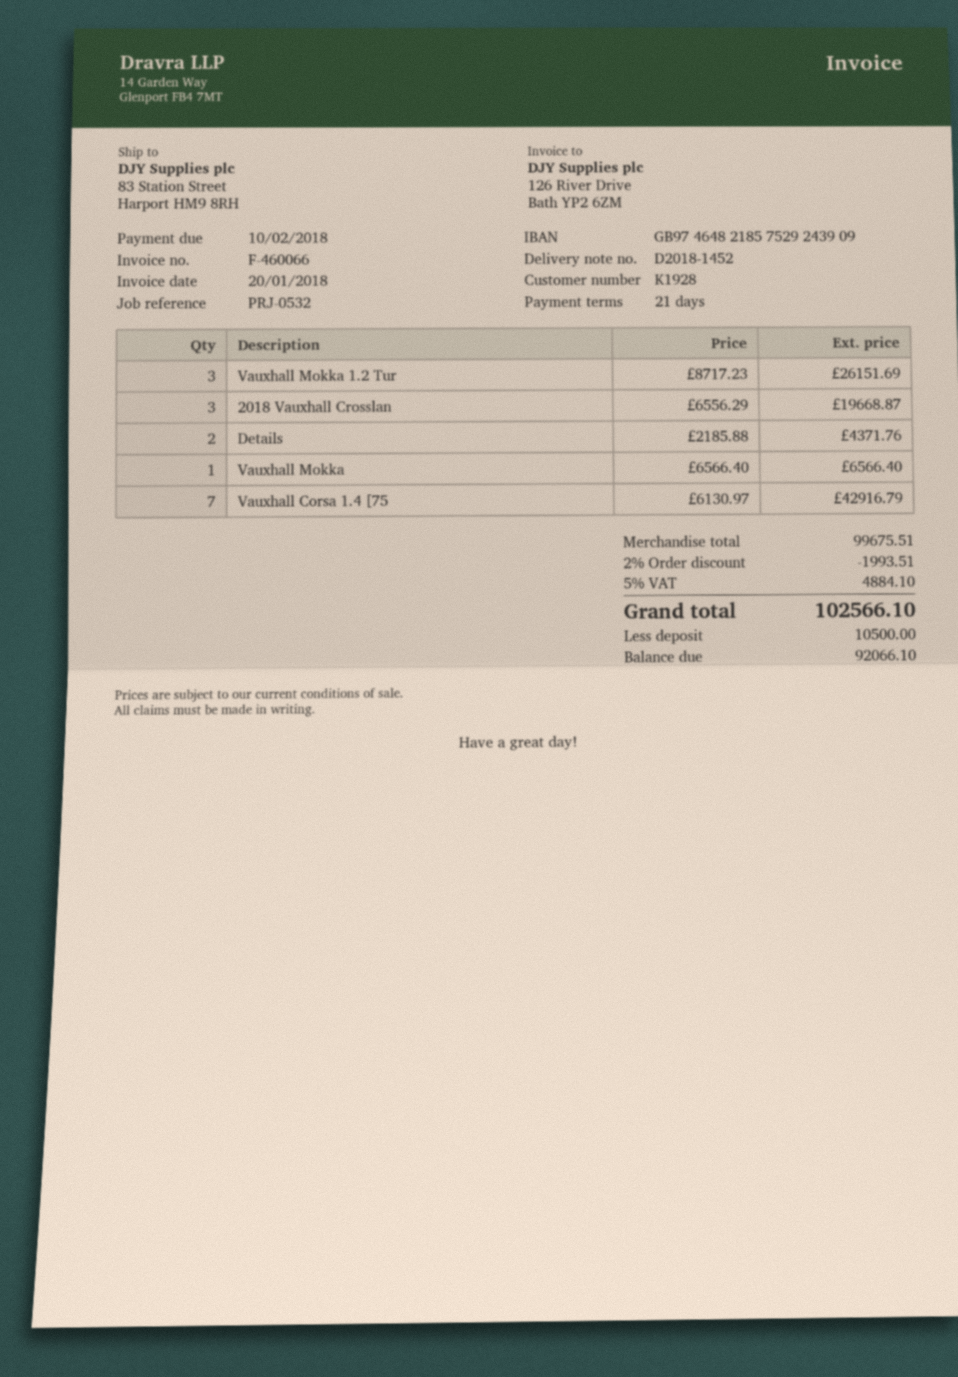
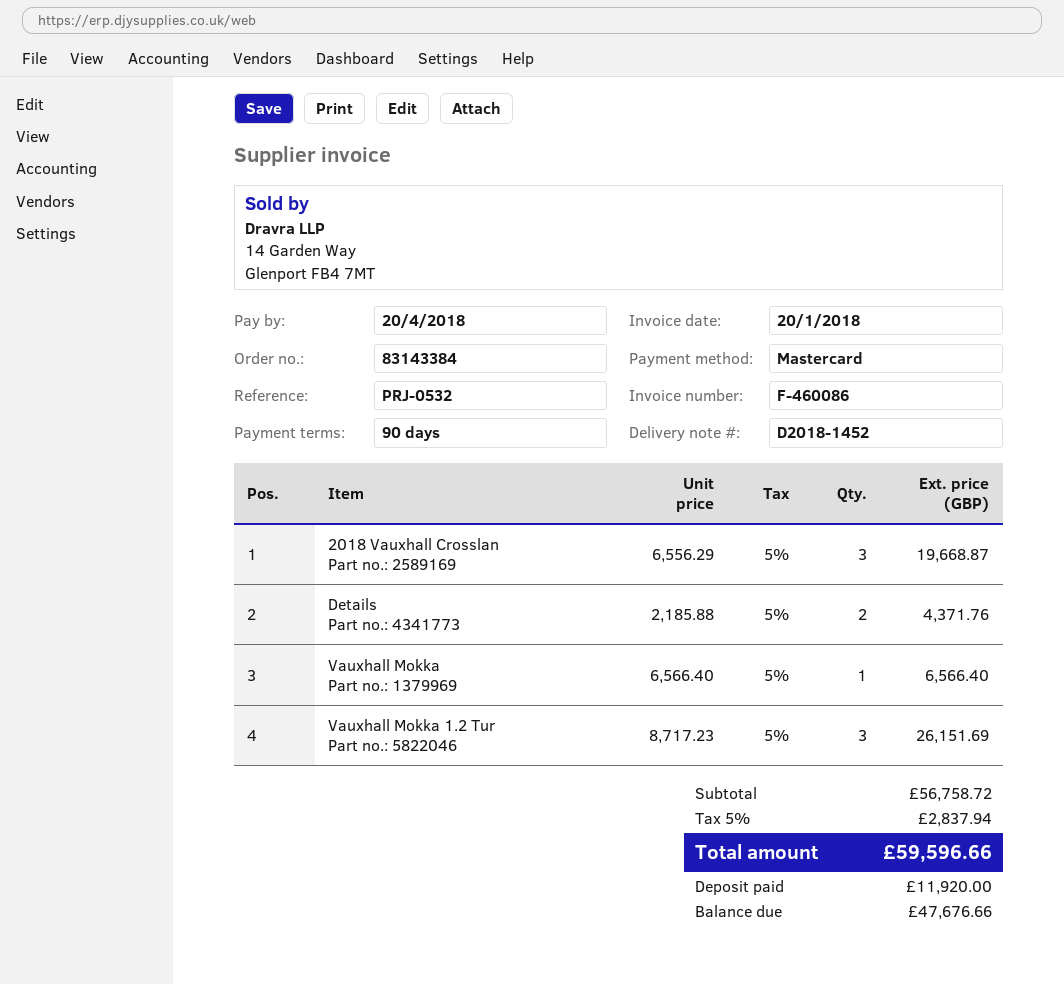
invoice number: F-460066 -> F-460086
payment terms: 21 days -> 90 days
due date: 2018-02-10 -> 2018-04-20
Vauxhall Corsa 1.4 [75: 7 x 6130.97 = 42916.79 -> none
subtotal: 99675.51 -> 56758.72
discount: 2% = 1993.51 -> none
tax: 5% = 4884.10 -> 5% = 2837.94
total: 102566.10 -> 59596.66
deposit: 10500.00 -> 11920.00
balance: 92066.10 -> 47676.66

